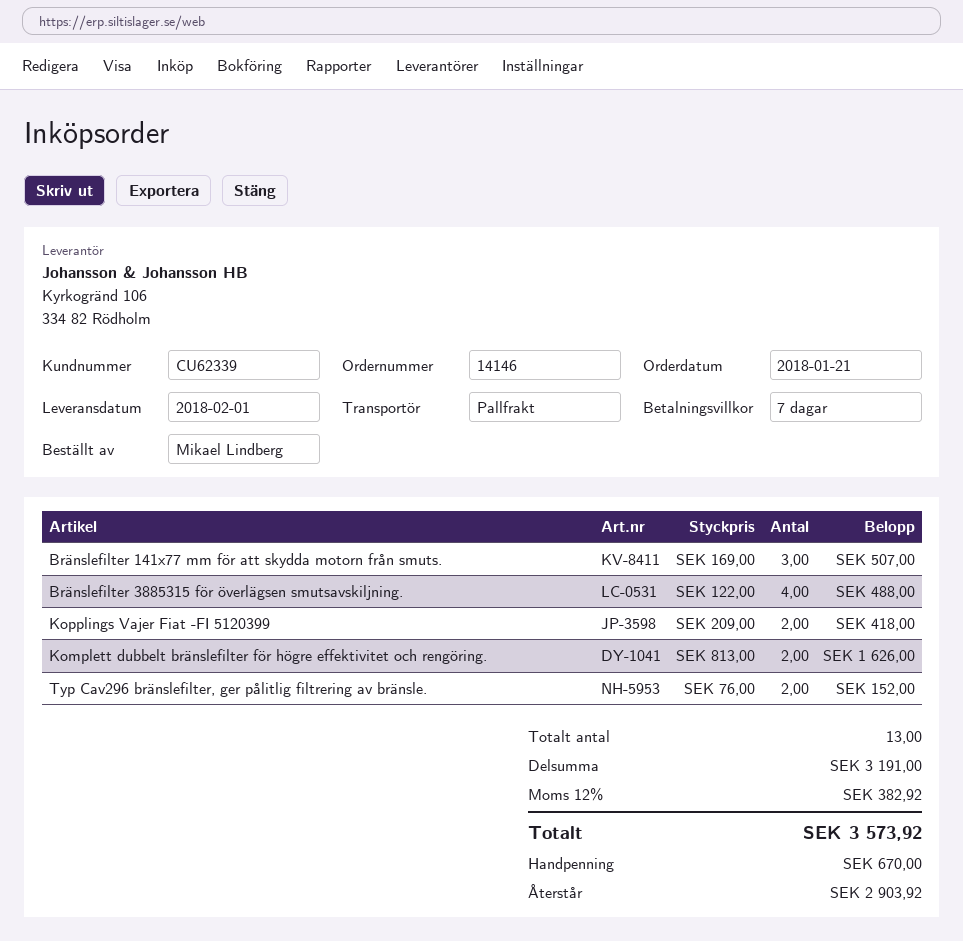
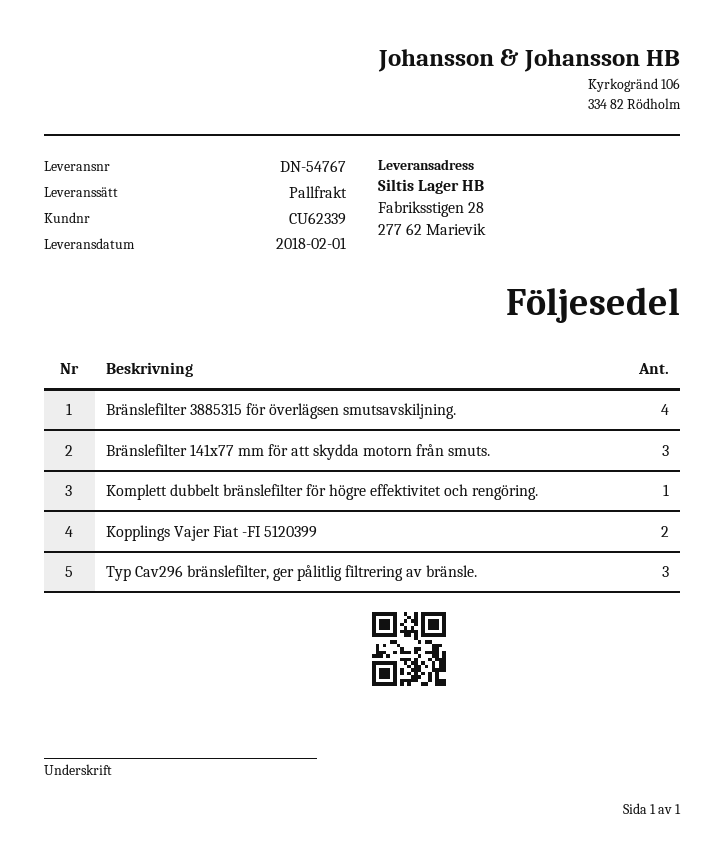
Komplett dubbelt bränslefilter för högre effektivitet och rengöring.: 2 -> 1
Typ Cav296 bränslefilter, ger pålitlig filtrering av bränsle.: 2 -> 3

